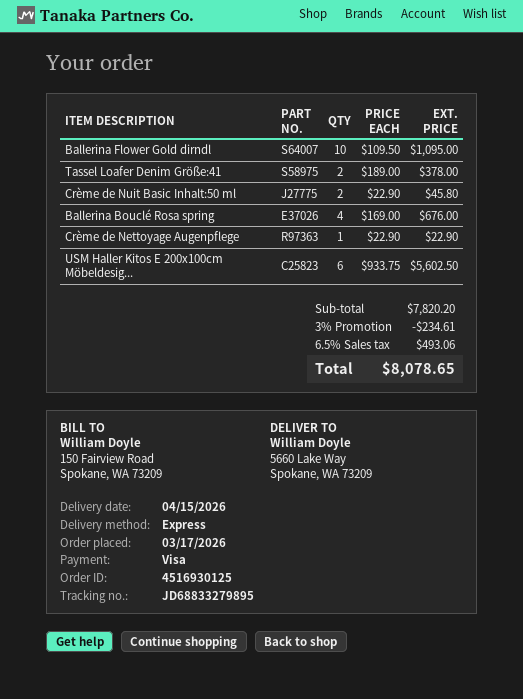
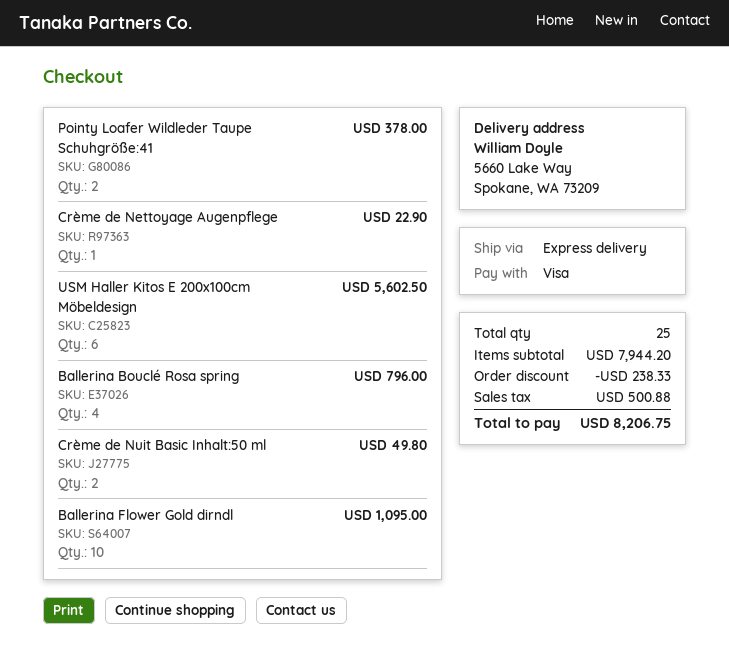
Tassel Loafer Denim Größe:41: 2 for 378.00 -> none
Crème de Nuit Basic Inhalt:50 ml: 2 for 45.80 -> 2 for 49.80
Ballerina Bouclé Rosa spring: 4 for 676.00 -> 4 for 796.00
Pointy Loafer Wildleder Taupe Schuhgröße:41: none -> 2 for 378.00
subtotal: 7820.20 -> 7944.20
discount: 234.61 -> 238.33
tax: 493.06 -> 500.88
total: 8078.65 -> 8206.75

